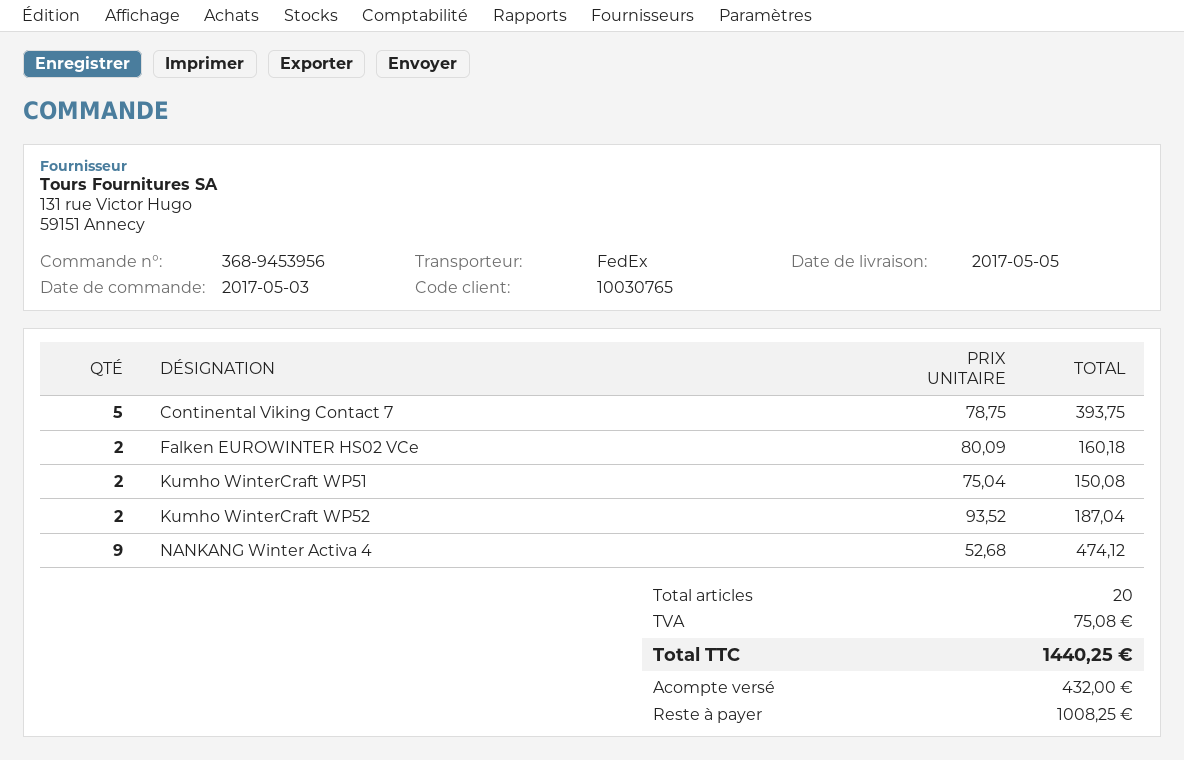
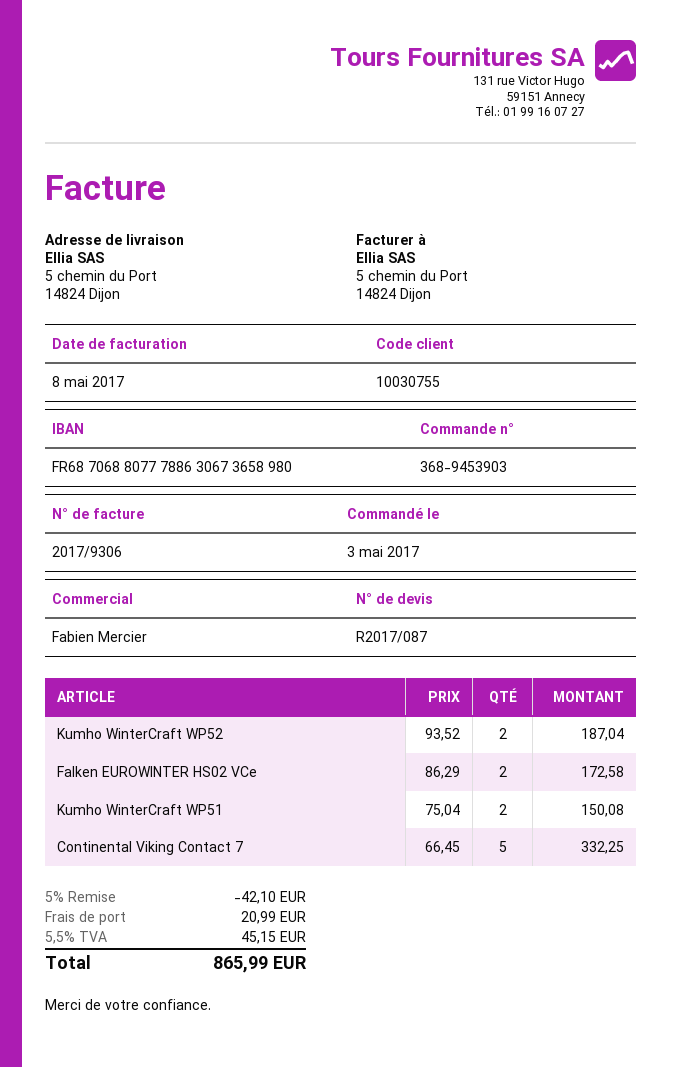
order number: 368-9453956 -> 368-9453903
customer number: 10030765 -> 10030755
Continental Viking Contact 7: 5 x 78.75 = 393.75 -> 5 x 66.45 = 332.25
Falken EUROWINTER HS02 VCe: 2 x 80.09 = 160.18 -> 2 x 86.29 = 172.58
NANKANG Winter Activa 4: 9 x 52.68 = 474.12 -> none
discount: none -> 5% = 42.10
shipping: none -> 20.99
tax: 75.08 -> 45.15
total: 1440.25 -> 865.99

